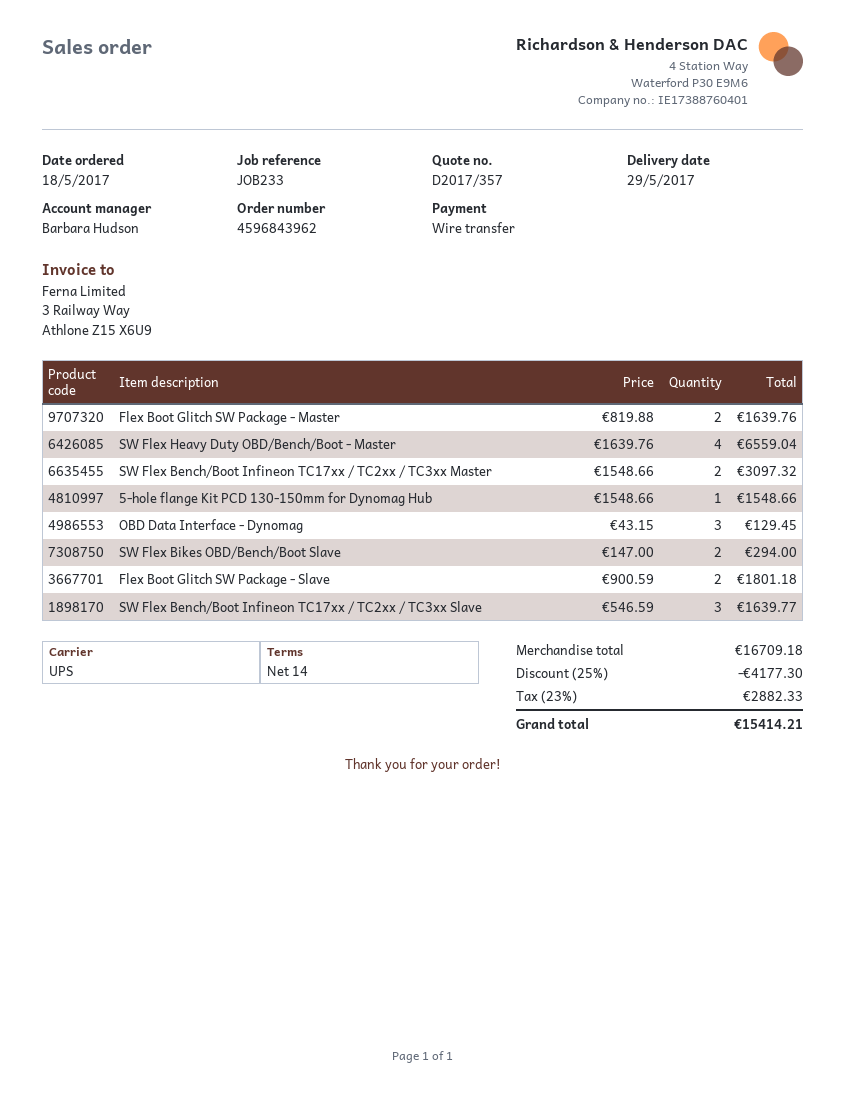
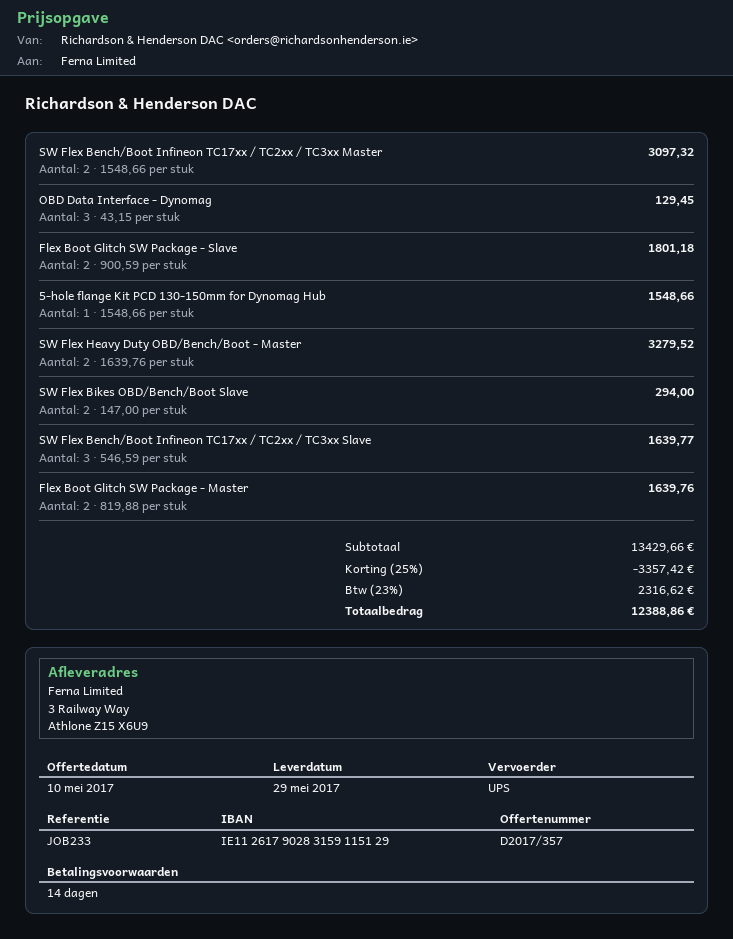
SW Flex Heavy Duty OBD/Bench/Boot - Master: 4 x 1639.76 = 6559.04 -> 2 x 1639.76 = 3279.52
subtotal: 16709.18 -> 13429.66
discount: 25% = 4177.30 -> 25% = 3357.42
tax: 23% = 2882.33 -> 23% = 2316.62
total: 15414.21 -> 12388.86

